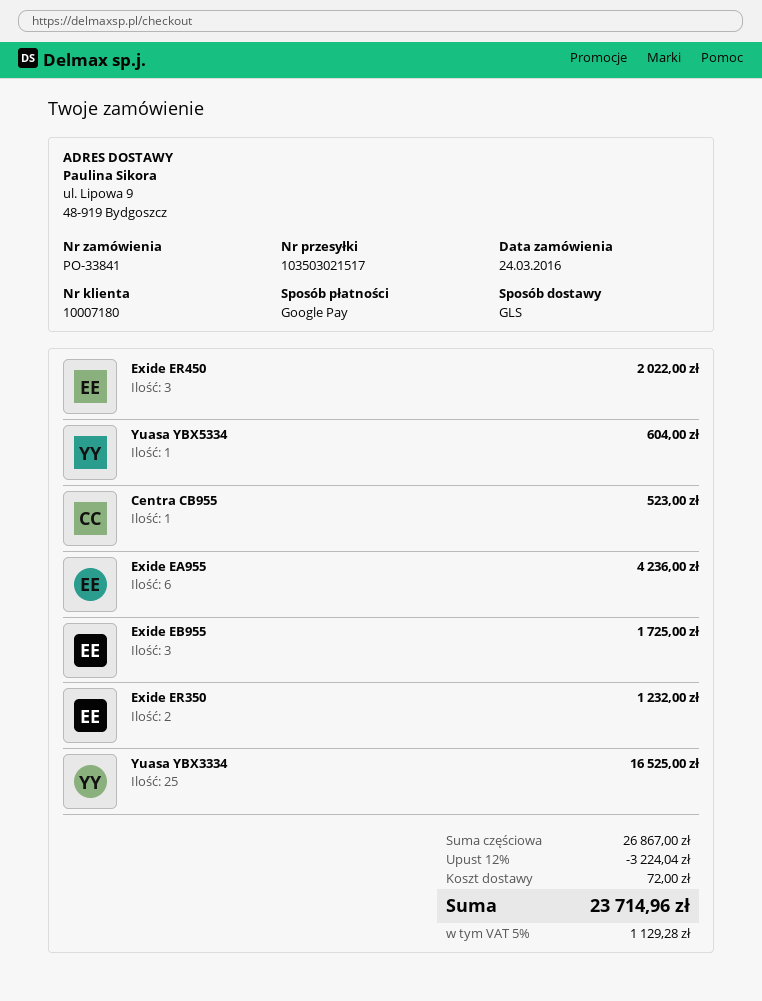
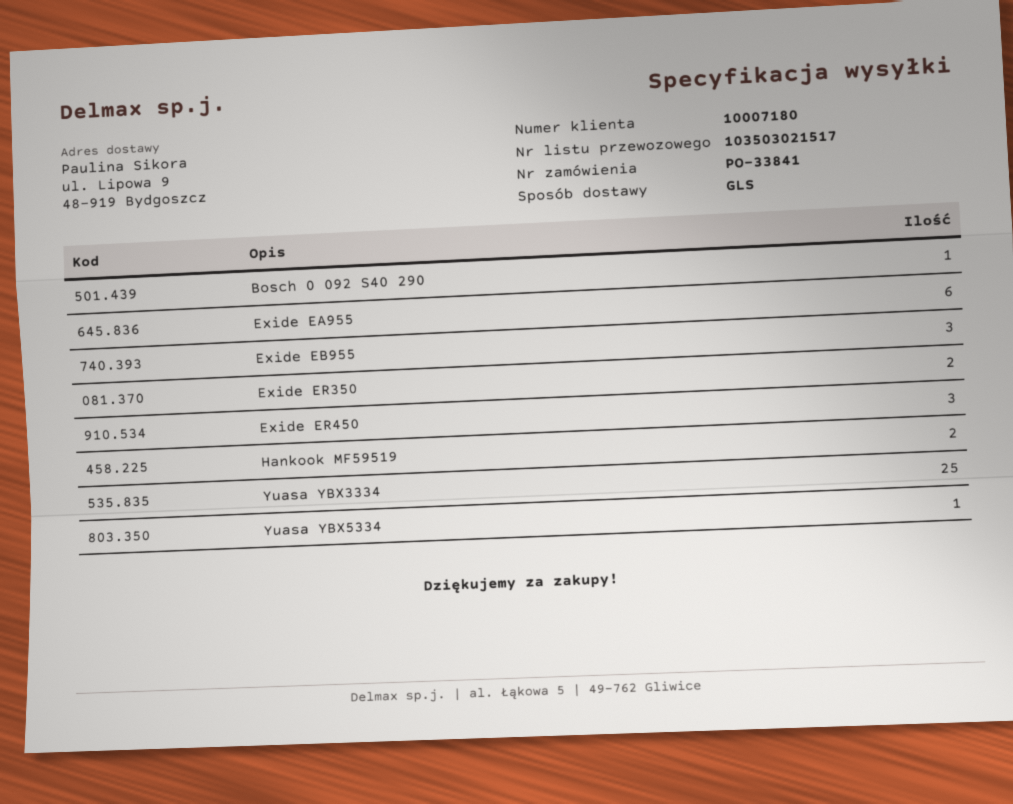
Centra CB955: 1 -> none
Bosch 0 092 S40 290: none -> 1
Hankook MF59519: none -> 2

